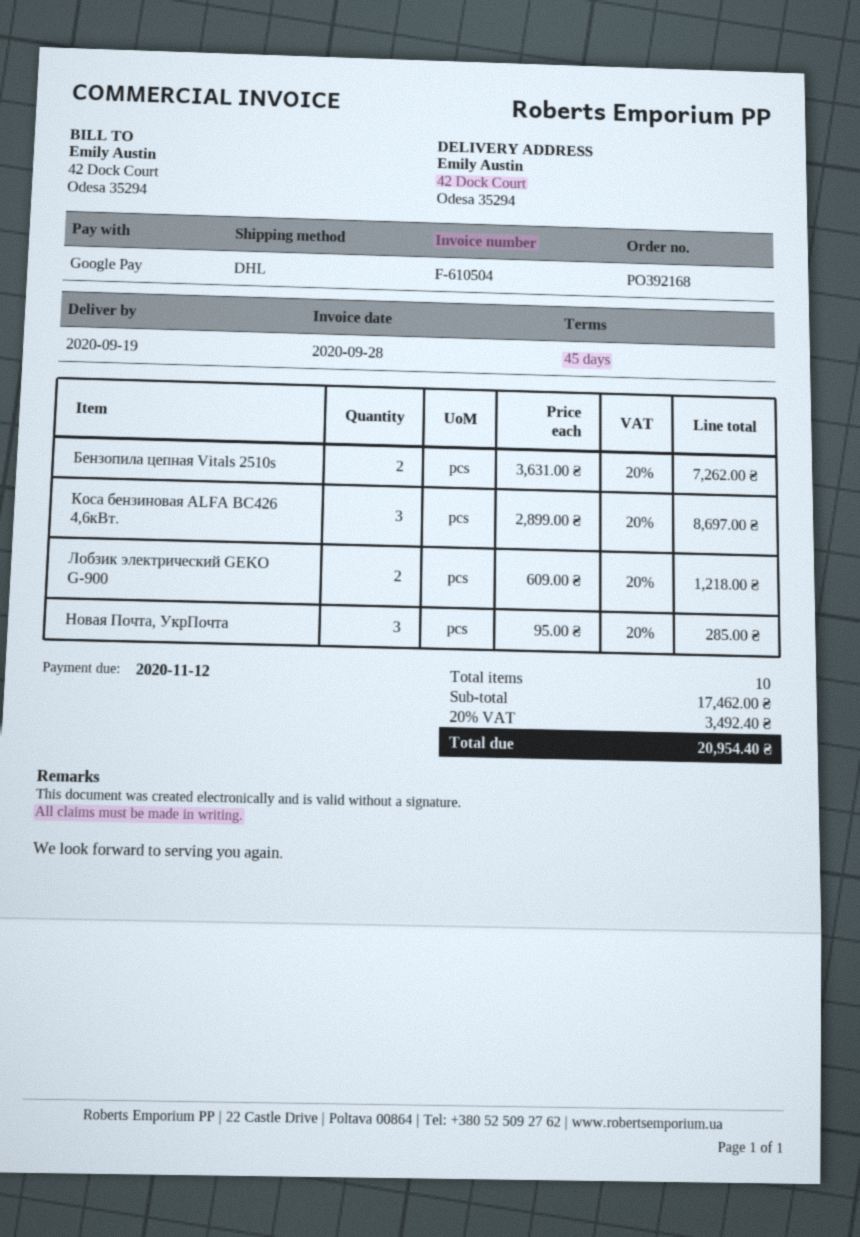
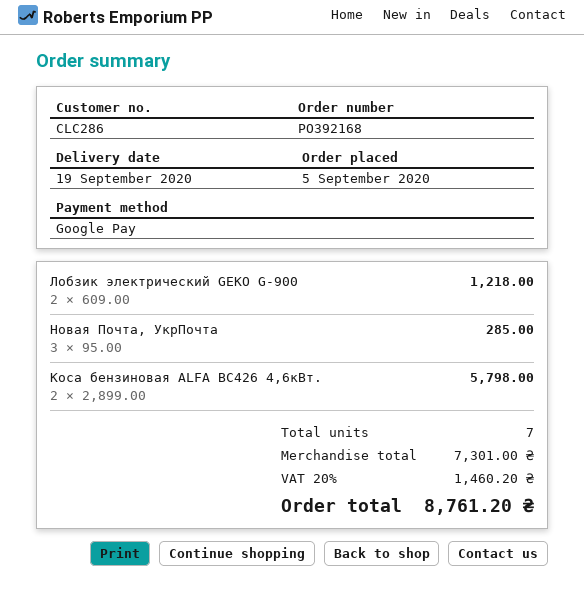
Бензопила цепная Vitals 2510s: 2 x 3631.00 = 7262.00 -> none
Коса бензиновая ALFA BC426 4,6кВт.: 3 x 2899.00 = 8697.00 -> 2 x 2899.00 = 5798.00
total quantity: 10 -> 7
subtotal: 17462.00 -> 7301.00
tax: 20% = 3492.40 -> 20% = 1460.20
total: 20954.40 -> 8761.20

